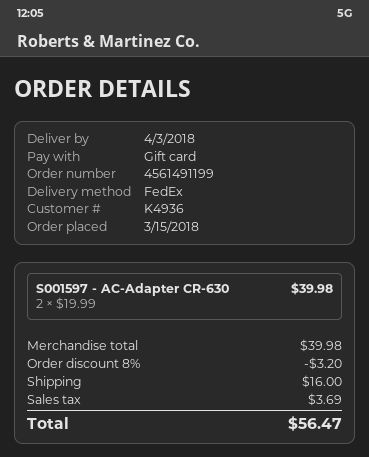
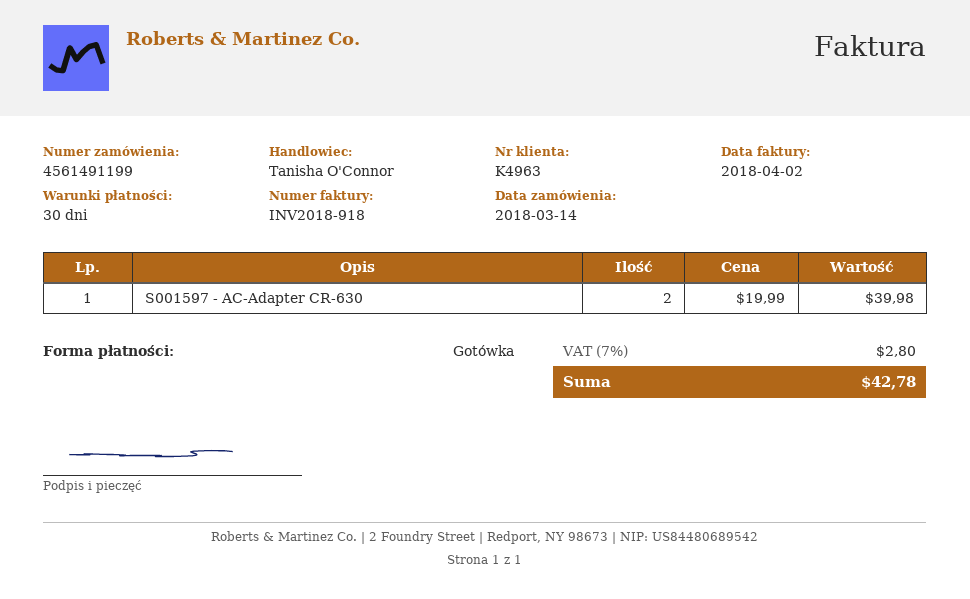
order date: 2018-03-15 -> 2018-03-14
customer number: K4936 -> K4963
payment method: gift card -> cash
discount: 8% = 3.20 -> none
shipping: 16.00 -> none
tax: 3.69 -> 2.80
total: 56.47 -> 42.78

